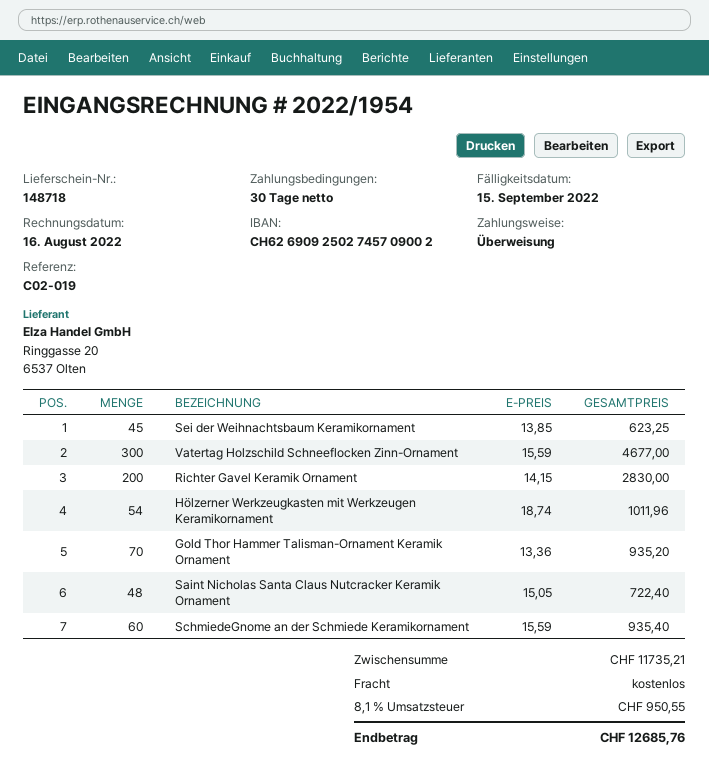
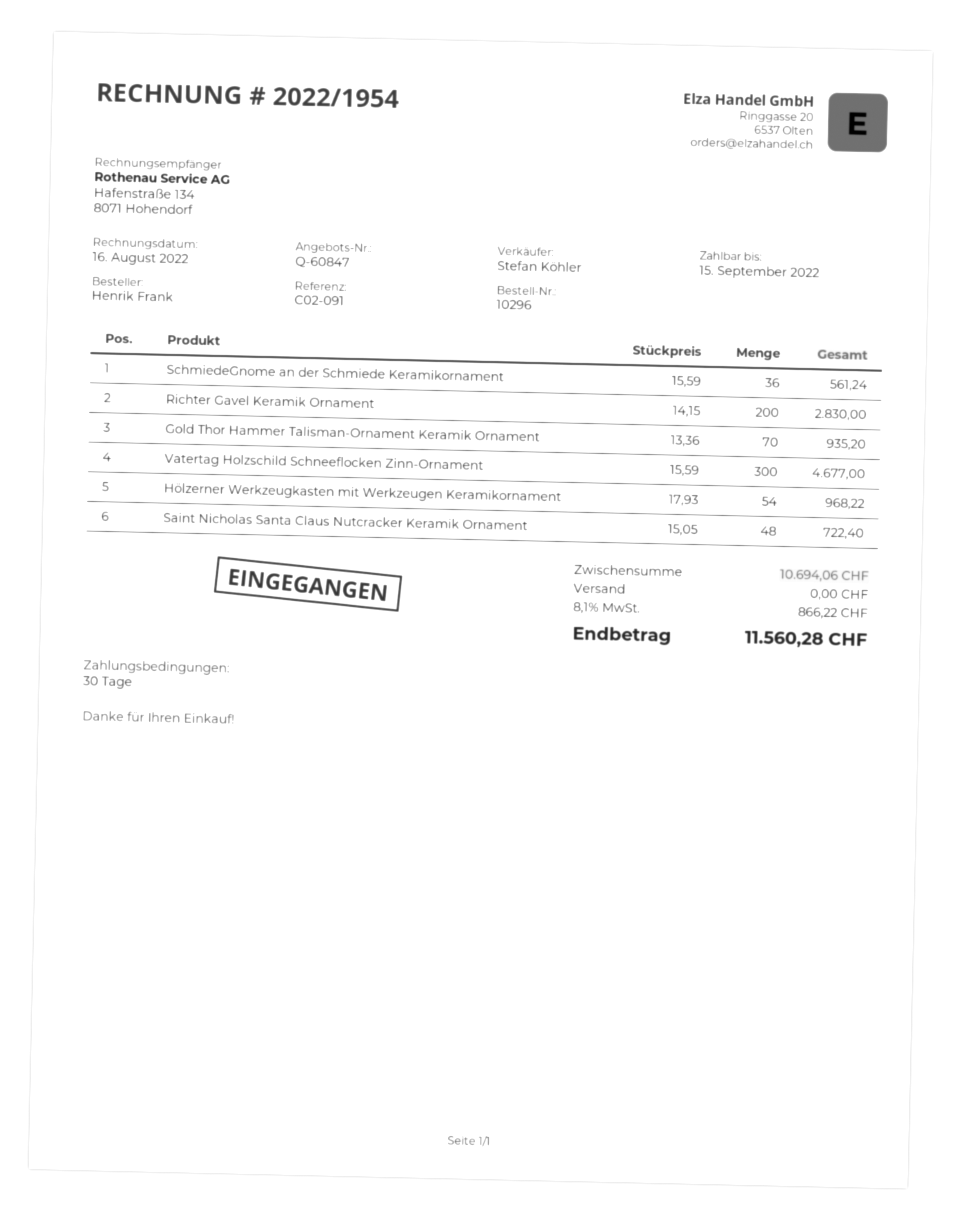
reference: C02-019 -> C02-091
Sei der Weihnachtsbaum Keramikornament: 45 x 13.85 = 623.25 -> none
Hölzerner Werkzeugkasten mit Werkzeugen Keramikornament: 54 x 18.74 = 1011.96 -> 54 x 17.93 = 968.22
SchmiedeGnome an der Schmiede Keramikornament: 60 x 15.59 = 935.40 -> 36 x 15.59 = 561.24
subtotal: 11735.21 -> 10694.06
tax: 8.1% = 950.55 -> 8.1% = 866.22
total: 12685.76 -> 11560.28

